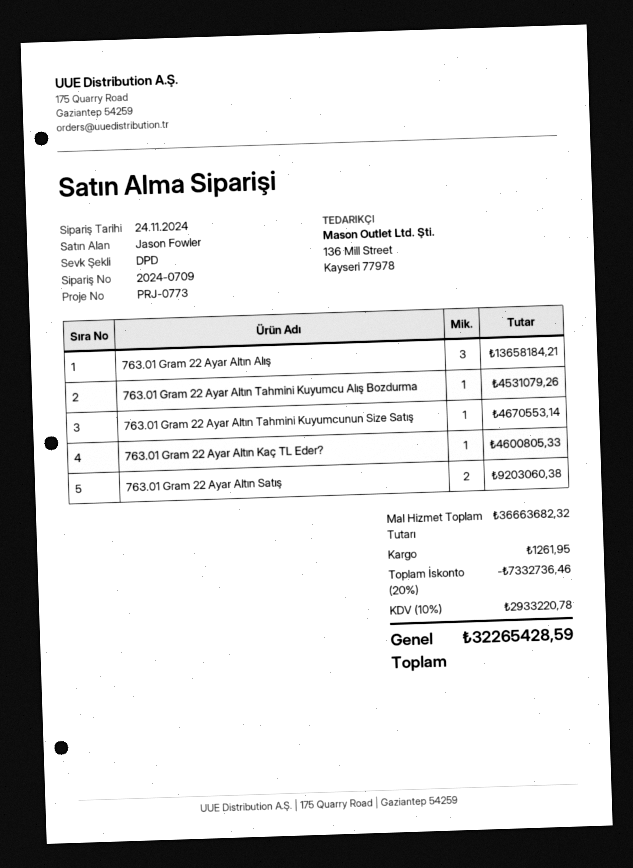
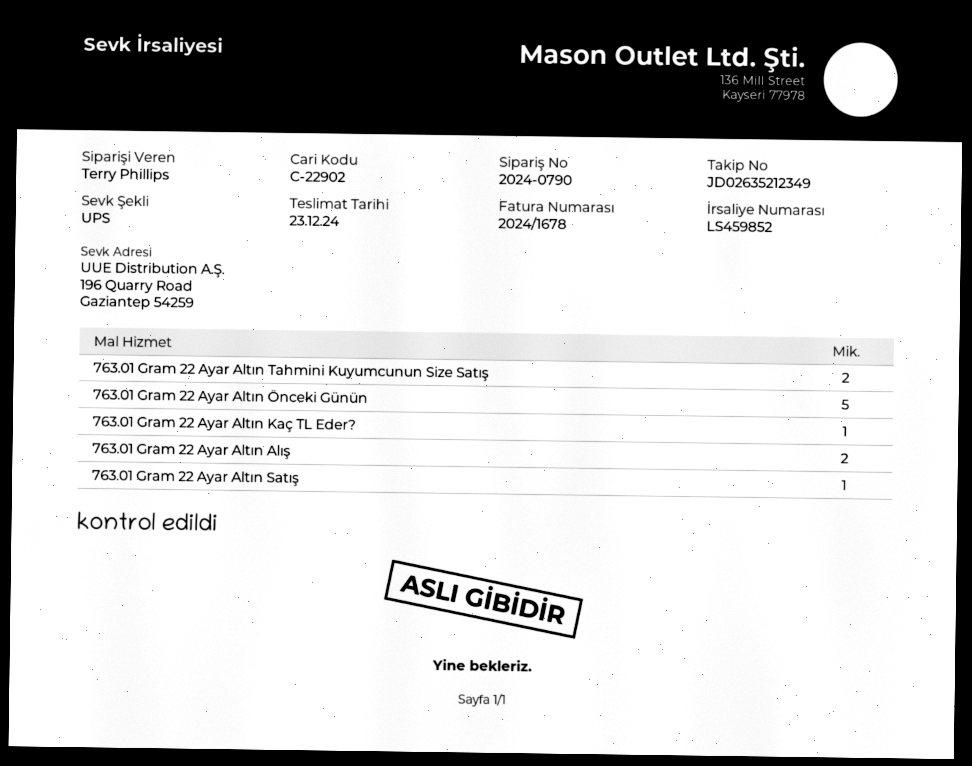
order number: 2024-0709 -> 2024-0790
ordered by: Jason Fowler -> Terry Phillips
shipping method: DPD -> UPS
763.01 Gram 22 Ayar Altın Alış: 3 -> 2
763.01 Gram 22 Ayar Altın Tahmini Kuyumcu Alış Bozdurma: 1 -> none
763.01 Gram 22 Ayar Altın Tahmini Kuyumcunun Size Satış: 1 -> 2
763.01 Gram 22 Ayar Altın Satış: 2 -> 1
763.01 Gram 22 Ayar Altın Önceki Günün: none -> 5

